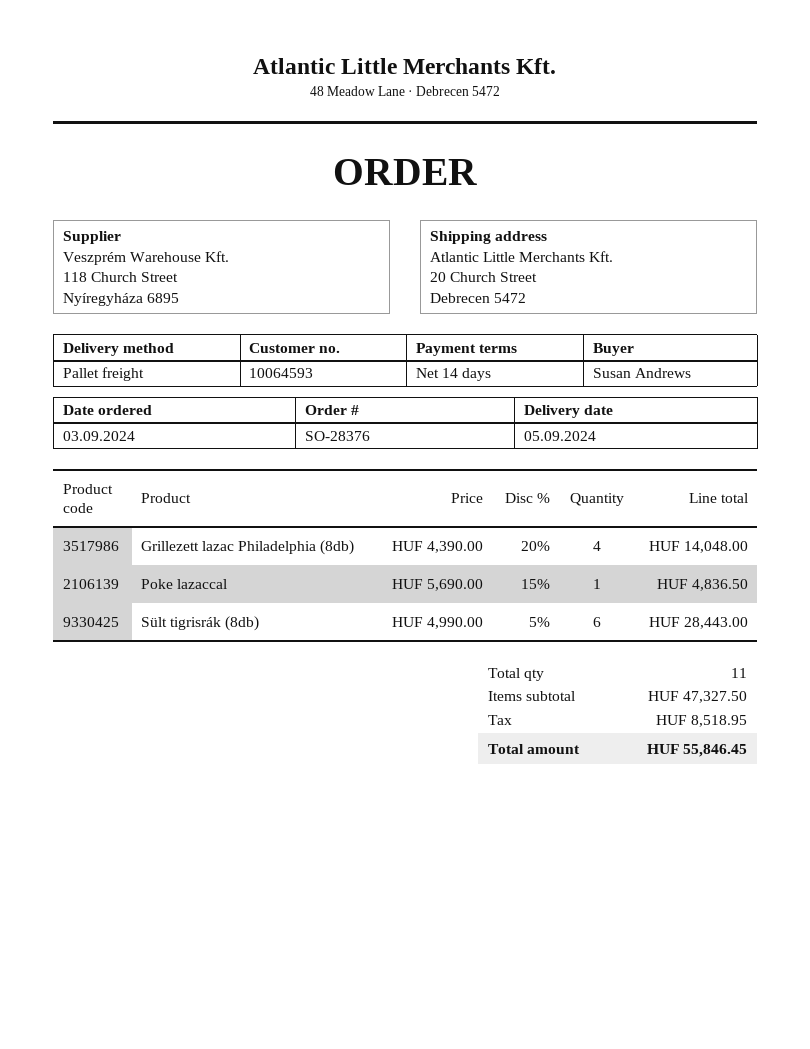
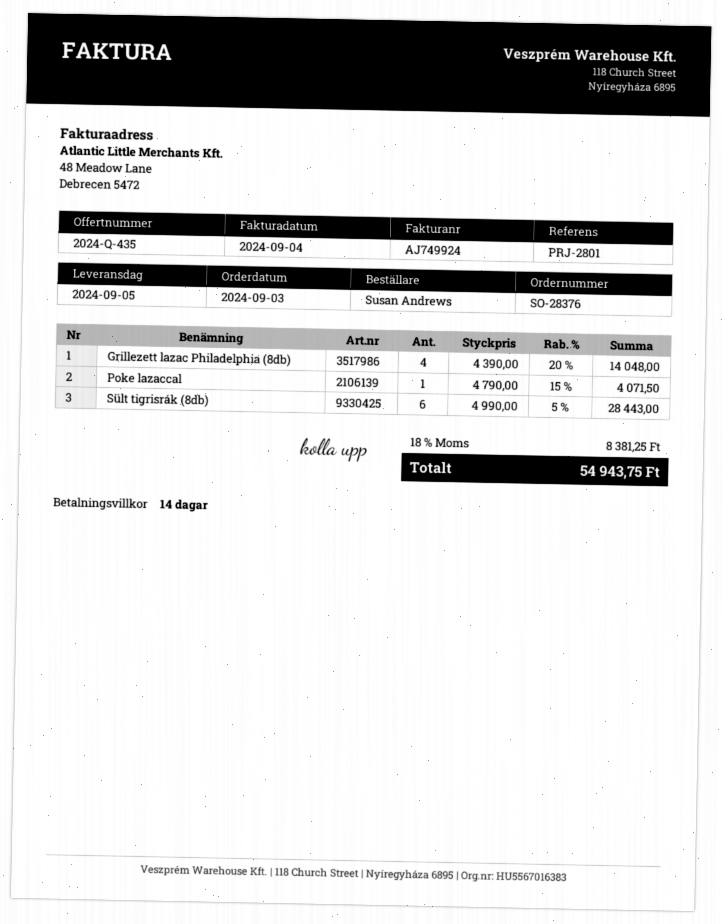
Poke lazaccal: 1 x 5690.00 - 15% = 4836.50 -> 1 x 4790.00 - 15% = 4071.50
tax: 8518.95 -> 8381.25
total: 55846.45 -> 54943.75

